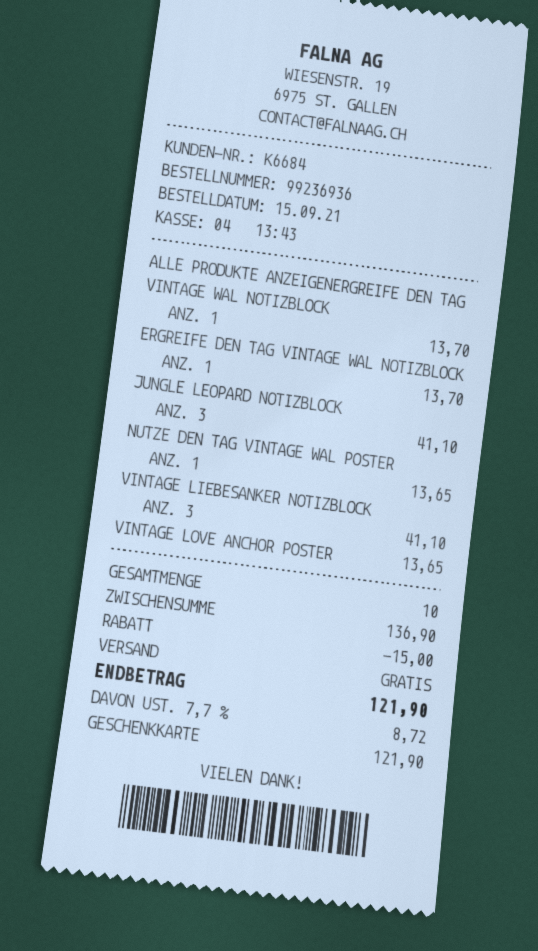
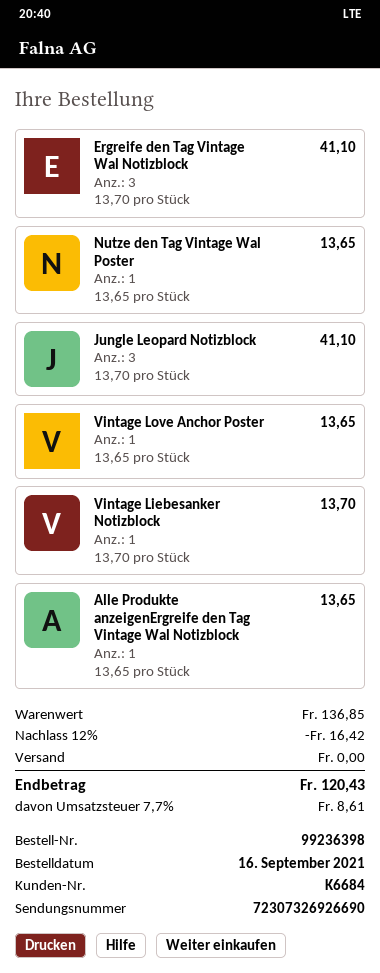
order number: 99236936 -> 99236398
order date: 2021-09-15 -> 2021-09-16
ALLE PRODUKTE ANZEIGENERGREIFE DEN TAG VINTAGE WAL NOTIZBLOCK: 1 for 13.70 -> 1 for 13.65
ERGREIFE DEN TAG VINTAGE WAL NOTIZBLOCK: 1 for 13.70 -> 3 for 41.10
VINTAGE LIEBESANKER NOTIZBLOCK: 3 for 41.10 -> 1 for 13.70
subtotal: 136.90 -> 136.85
discount: 15.00 -> 16.42
tax: 7.7% = 8.72 -> 7.7% = 8.61
total: 121.90 -> 120.43

